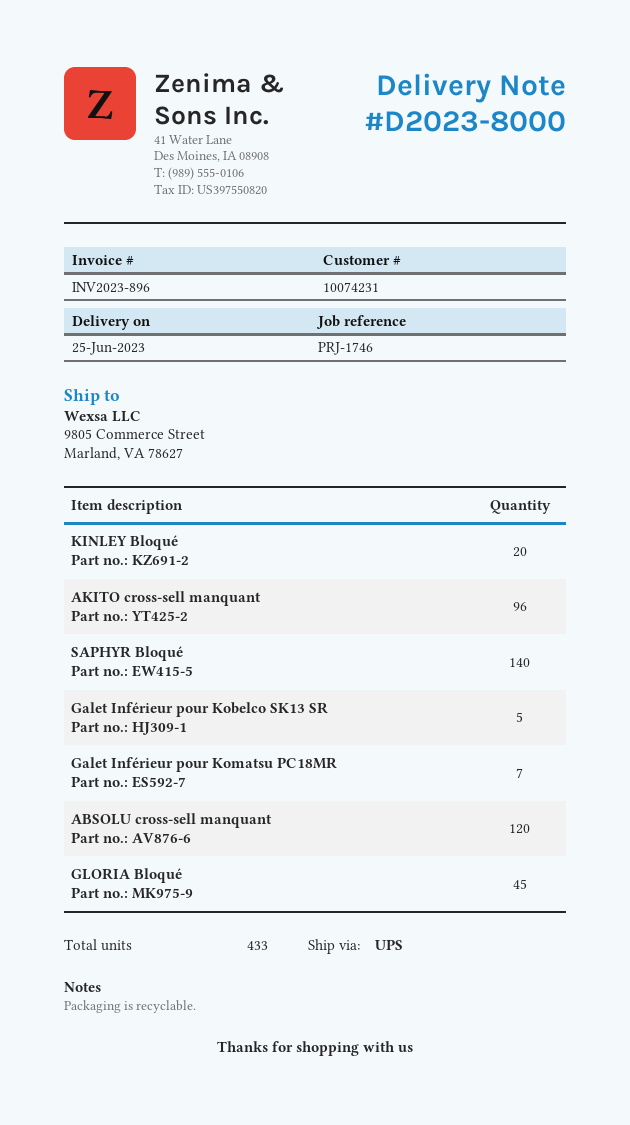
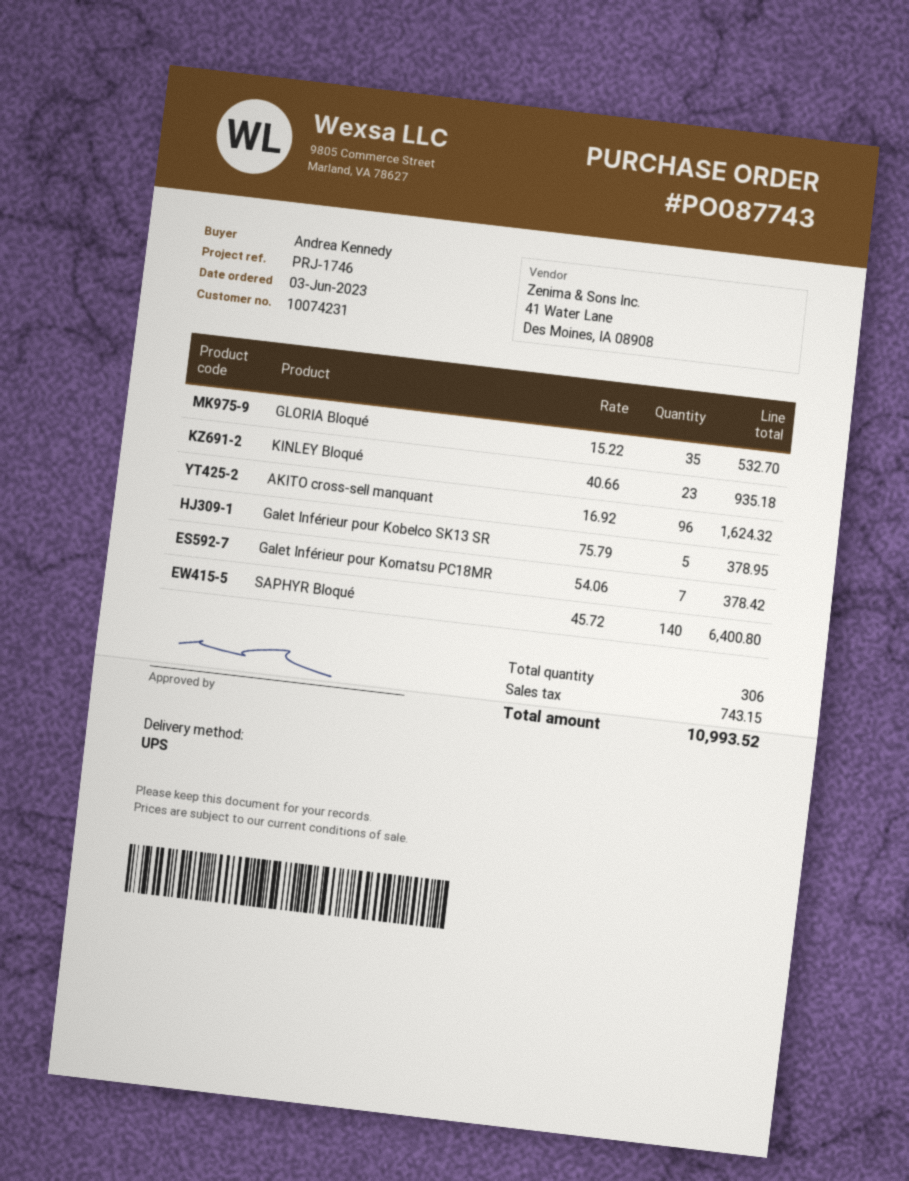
KINLEY Bloqué: 20 -> 23
ABSOLU cross-sell manquant: 120 -> none
GLORIA Bloqué: 45 -> 35
total quantity: 433 -> 306

